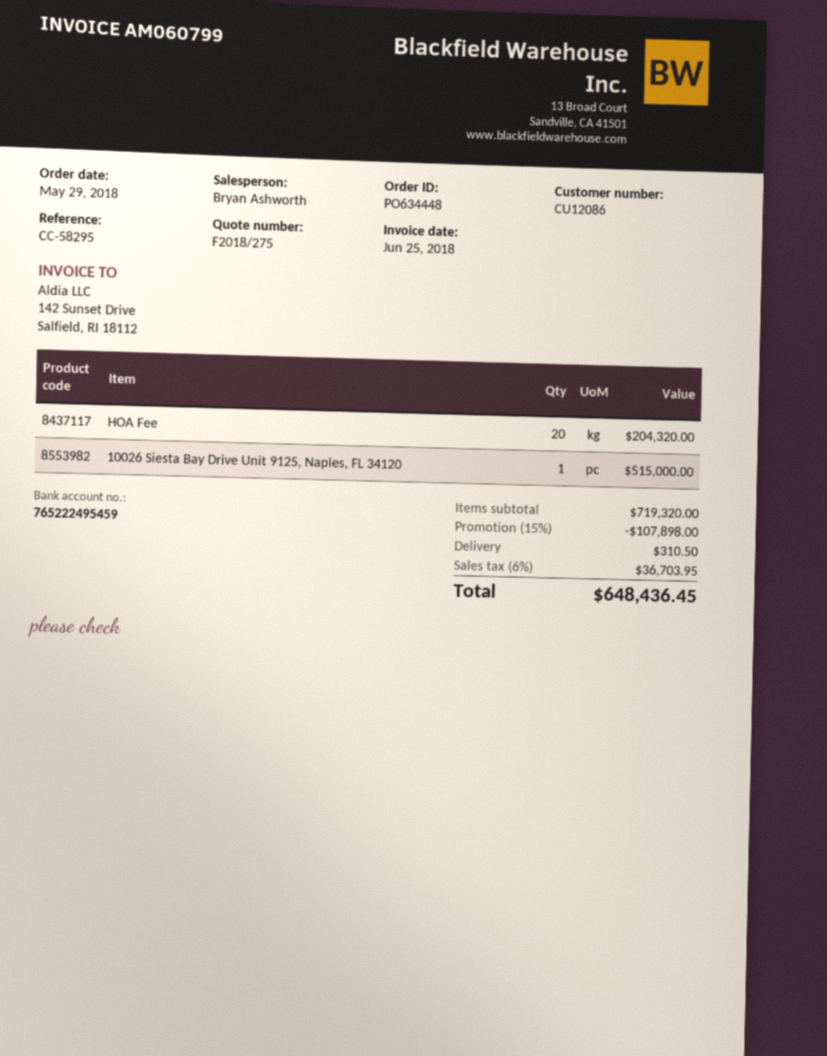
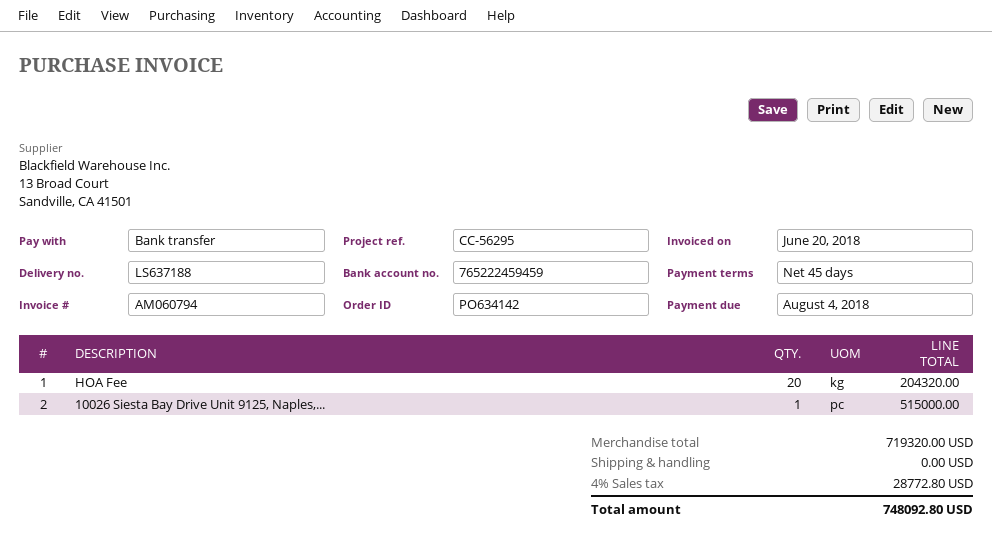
order number: PO634448 -> PO634142
invoice number: AM060799 -> AM060794
invoice date: 2018-06-25 -> 2018-06-20
reference: CC-58295 -> CC-56295
bank account: 765222495459 -> 765222459459
discount: 15% = 107898.00 -> none
shipping: 310.50 -> 0.00
tax: 6% = 36703.95 -> 4% = 28772.80
total: 648436.45 -> 748092.80

